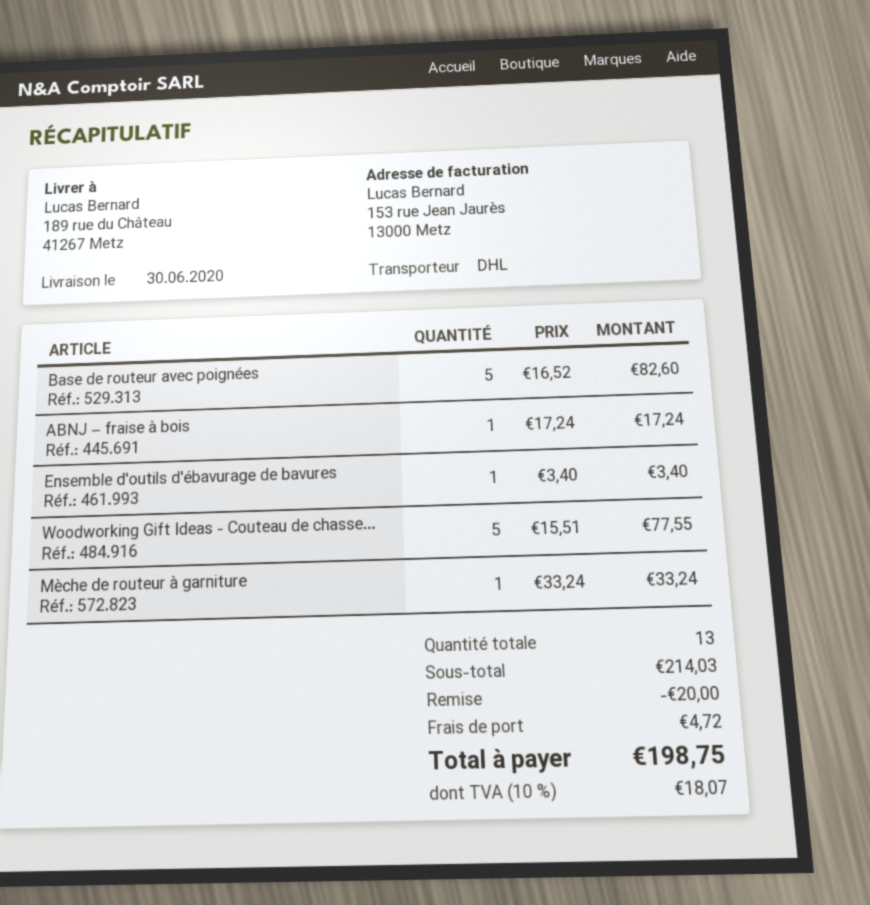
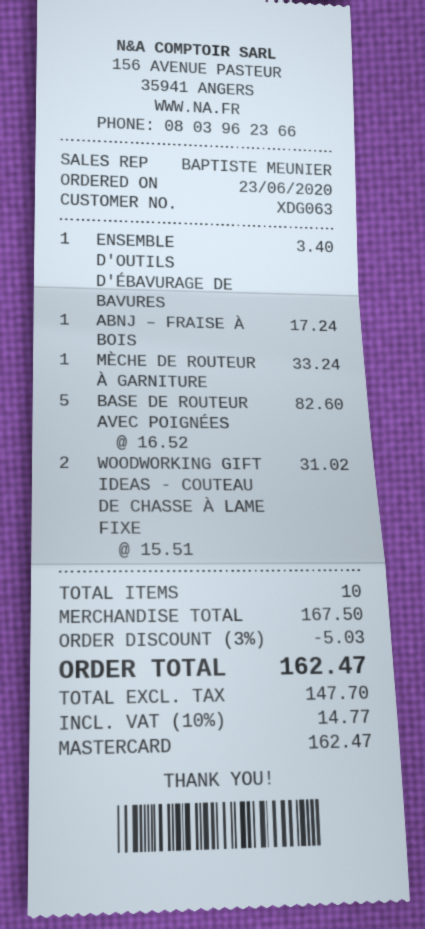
Woodworking Gift Ideas - Couteau de chasse...: 5 x 15.51 = 77.55 -> 2 x 15.51 = 31.02
total quantity: 13 -> 10
subtotal: 214.03 -> 167.50
discount: 20.00 -> 5.03
shipping: 4.72 -> none
tax: 10% = 18.07 -> 10% = 14.77
total: 198.75 -> 162.47

